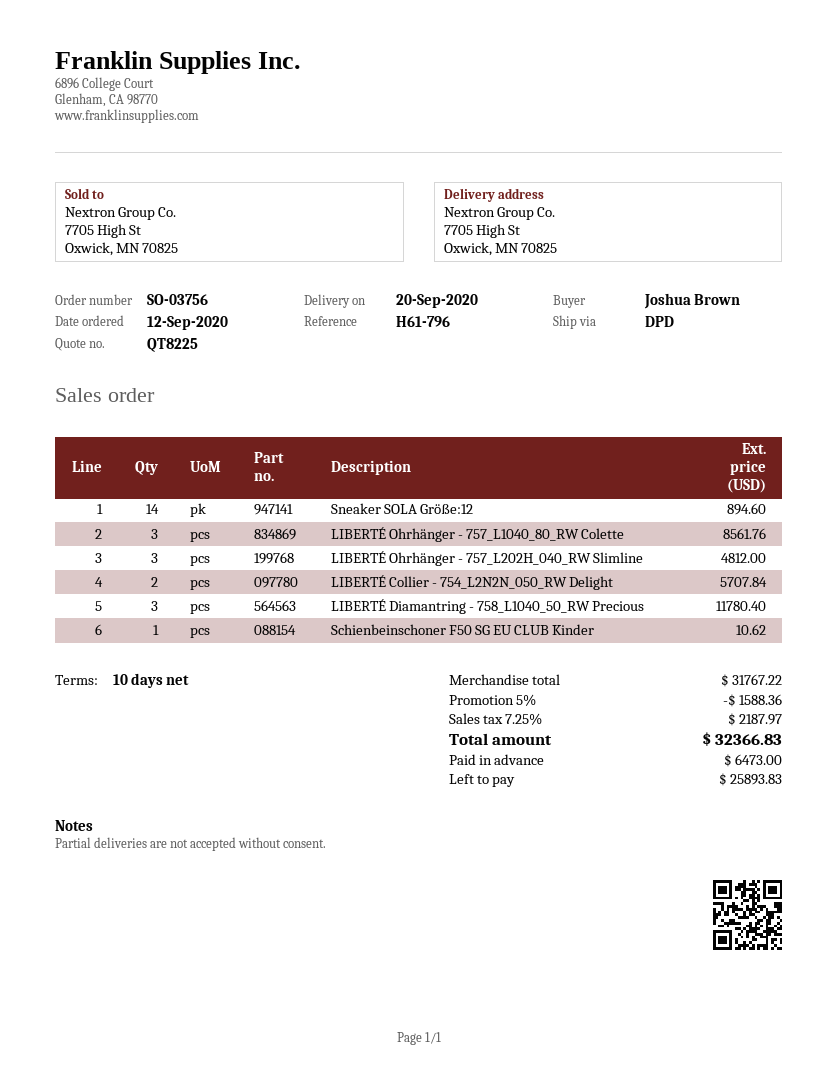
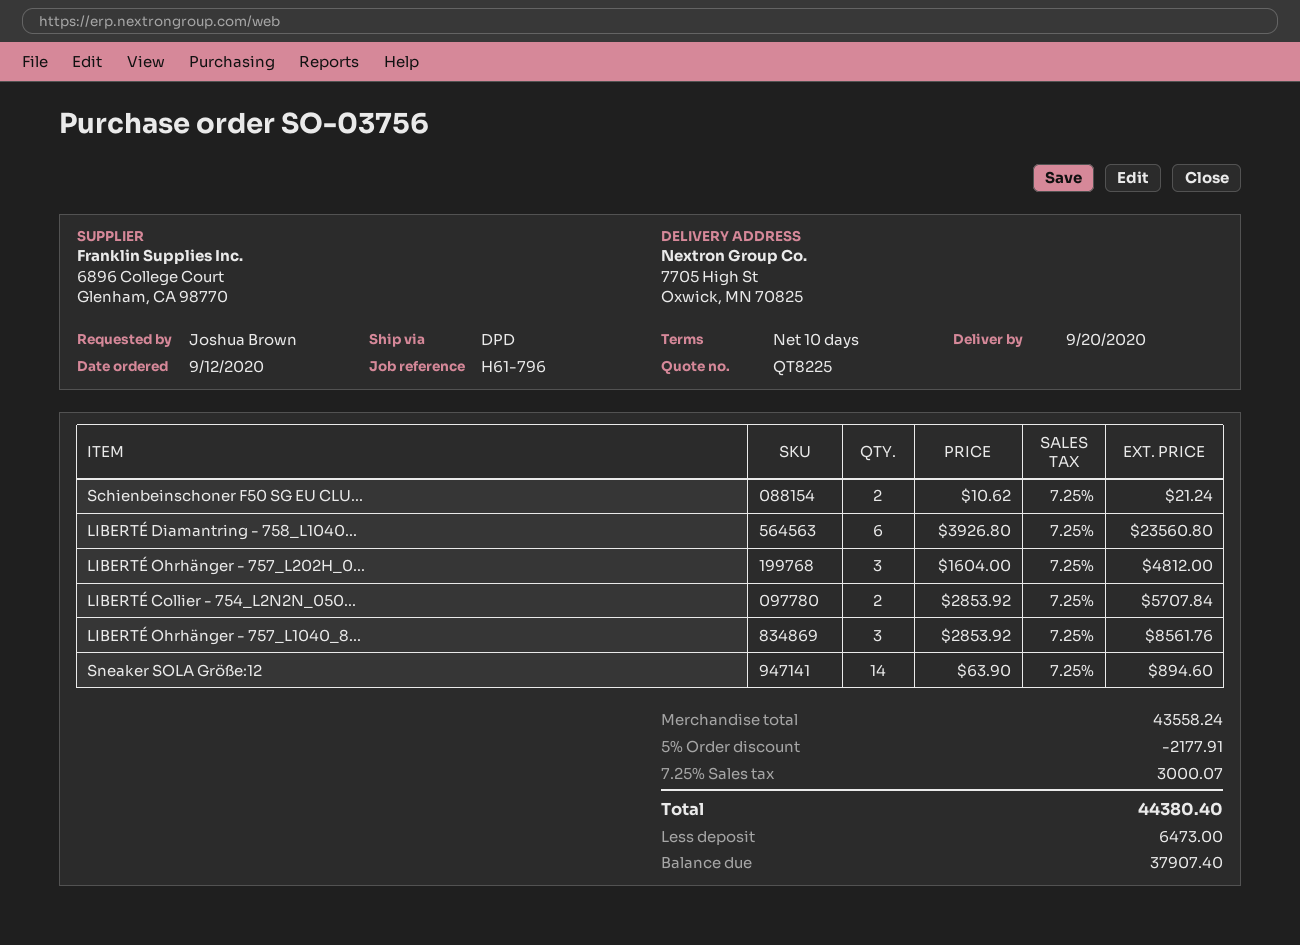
LIBERTÉ Diamantring - 758_L1040_50_RW Precious: 3 for 11780.40 -> 6 for 23560.80
Schienbeinschoner F50 SG EU CLUB Kinder: 1 for 10.62 -> 2 for 21.24
subtotal: 31767.22 -> 43558.24
discount: 5% = 1588.36 -> 5% = 2177.91
tax: 7.25% = 2187.97 -> 7.25% = 3000.07
total: 32366.83 -> 44380.40
balance: 25893.83 -> 37907.40

